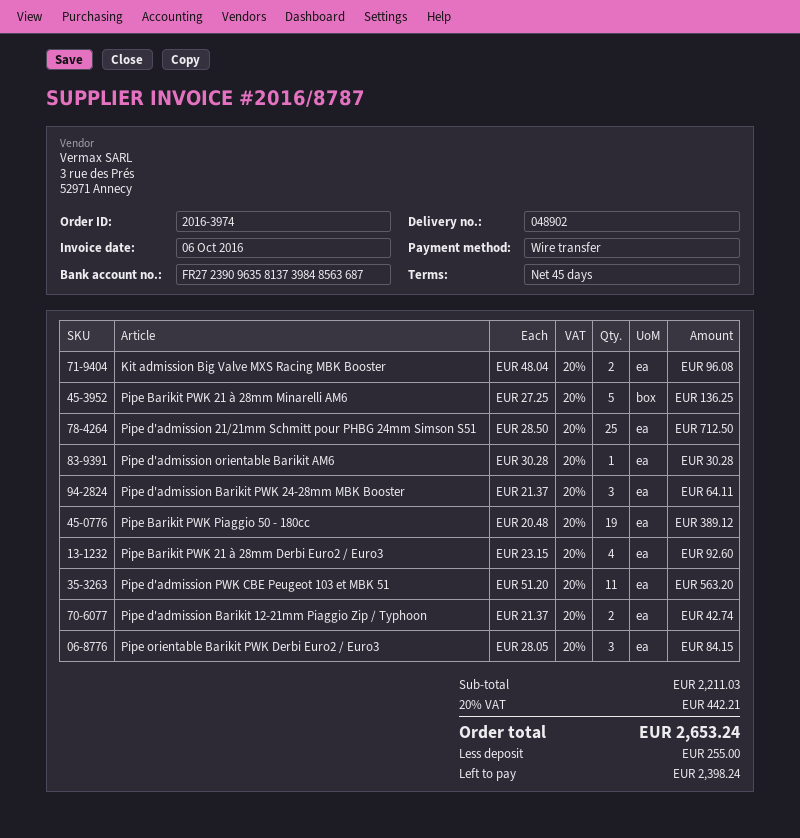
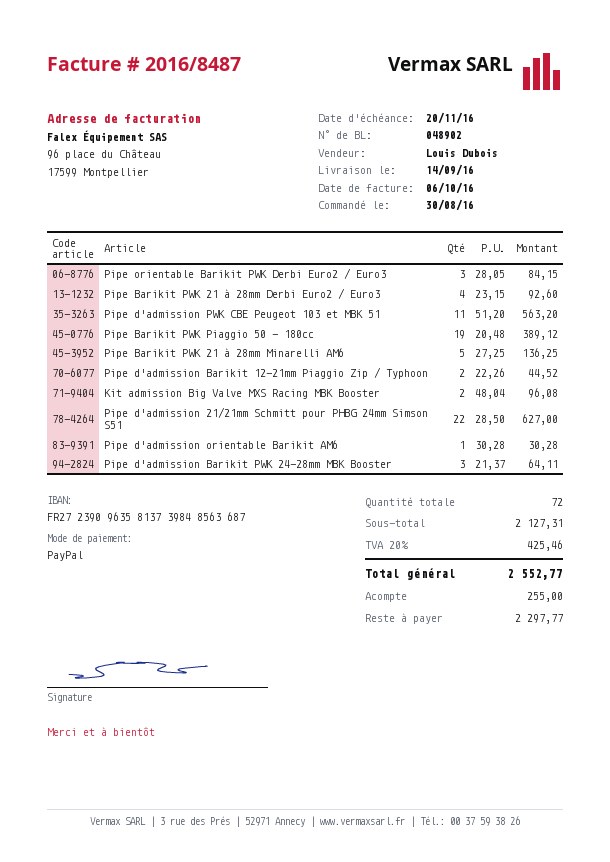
invoice number: 2016/8787 -> 2016/8487
payment method: bank transfer -> PayPal
Pipe d'admission 21/21mm Schmitt pour PHBG 24mm Simson S51: 25 x 28.50 = 712.50 -> 22 x 28.50 = 627.00
Pipe d'admission Barikit 12-21mm Piaggio Zip / Typhoon: 2 x 21.37 = 42.74 -> 2 x 22.26 = 44.52
subtotal: 2211.03 -> 2127.31
tax: 20% = 442.21 -> 20% = 425.46
total: 2653.24 -> 2552.77
balance: 2398.24 -> 2297.77

